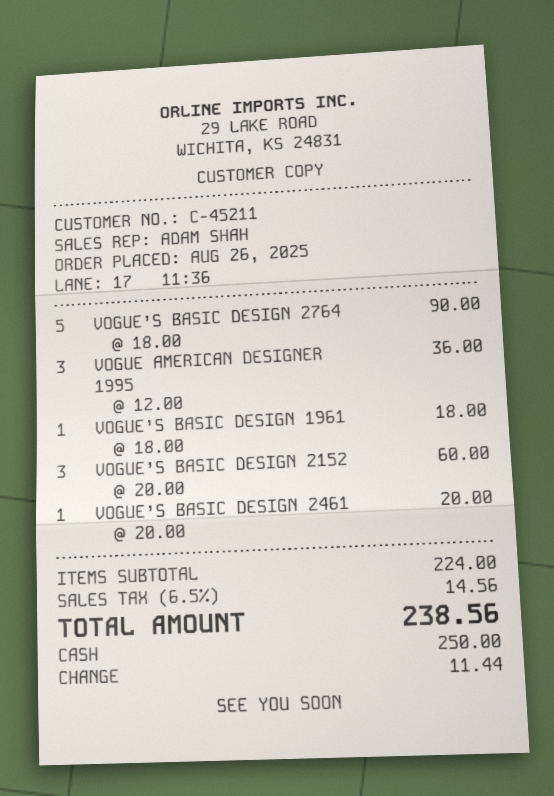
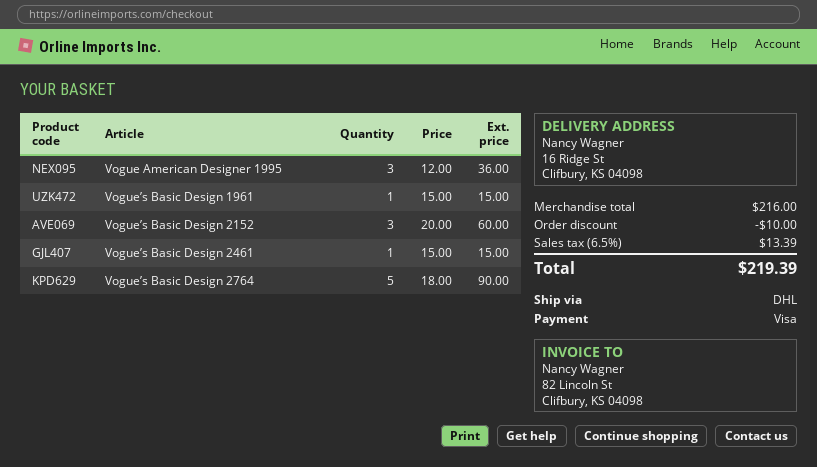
payment method: cash -> Visa
VOGUE’S BASIC DESIGN 1961: 1 x 18.00 = 18.00 -> 1 x 15.00 = 15.00
VOGUE’S BASIC DESIGN 2461: 1 x 20.00 = 20.00 -> 1 x 15.00 = 15.00
subtotal: 224.00 -> 216.00
discount: none -> 10.00
tax: 6.5% = 14.56 -> 6.5% = 13.39
total: 238.56 -> 219.39

